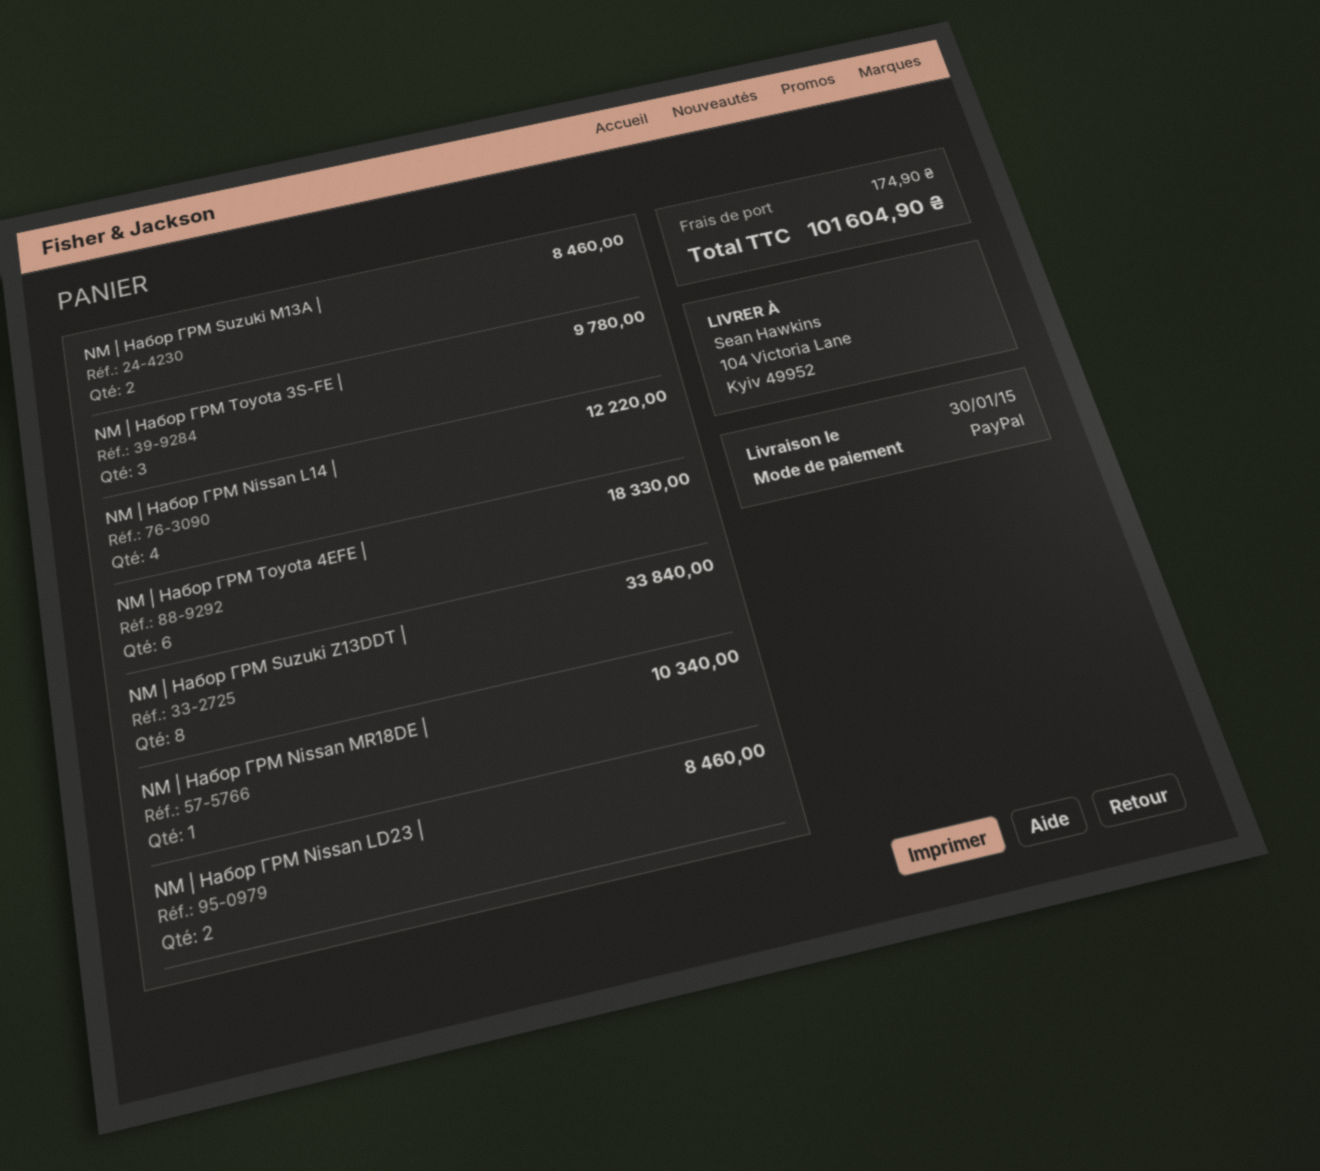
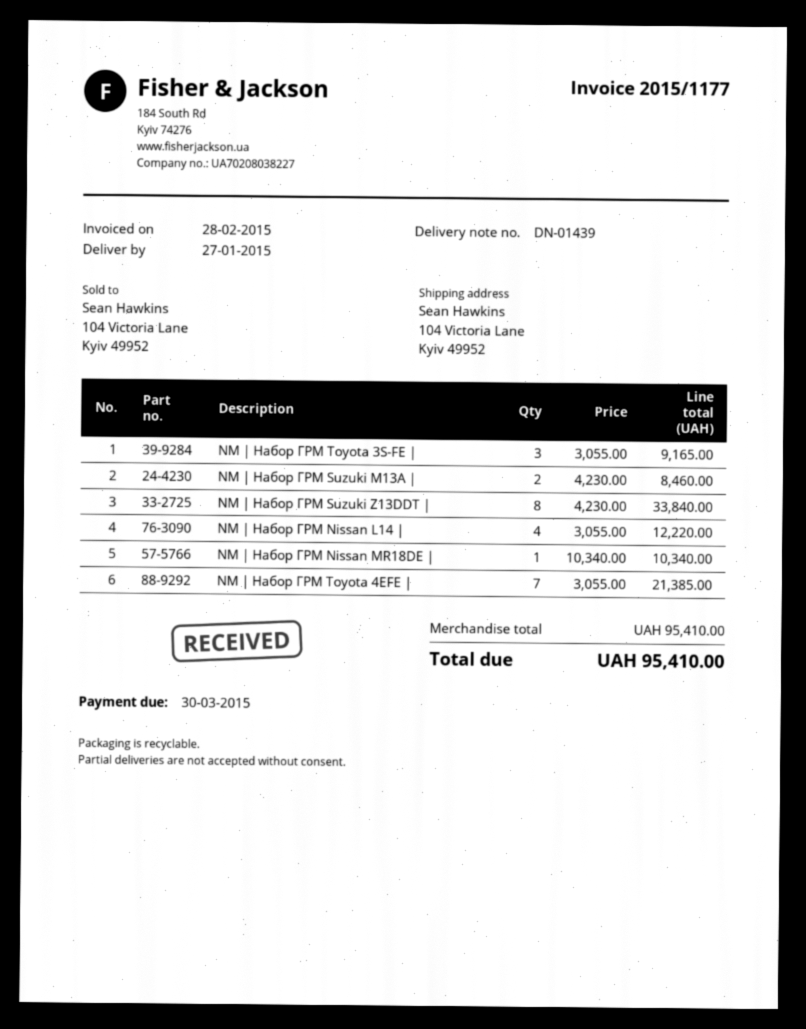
delivery date: 2015-01-30 -> 2015-01-27
NM | Набор ГРМ Toyota 3S-FE |: 3 for 9780.00 -> 3 for 9165.00
NM | Набор ГРМ Toyota 4EFE |: 6 for 18330.00 -> 7 for 21385.00
NM | Набор ГРМ Nissan LD23 |: 2 for 8460.00 -> none
shipping: 174.90 -> none
total: 101604.90 -> 95410.00

